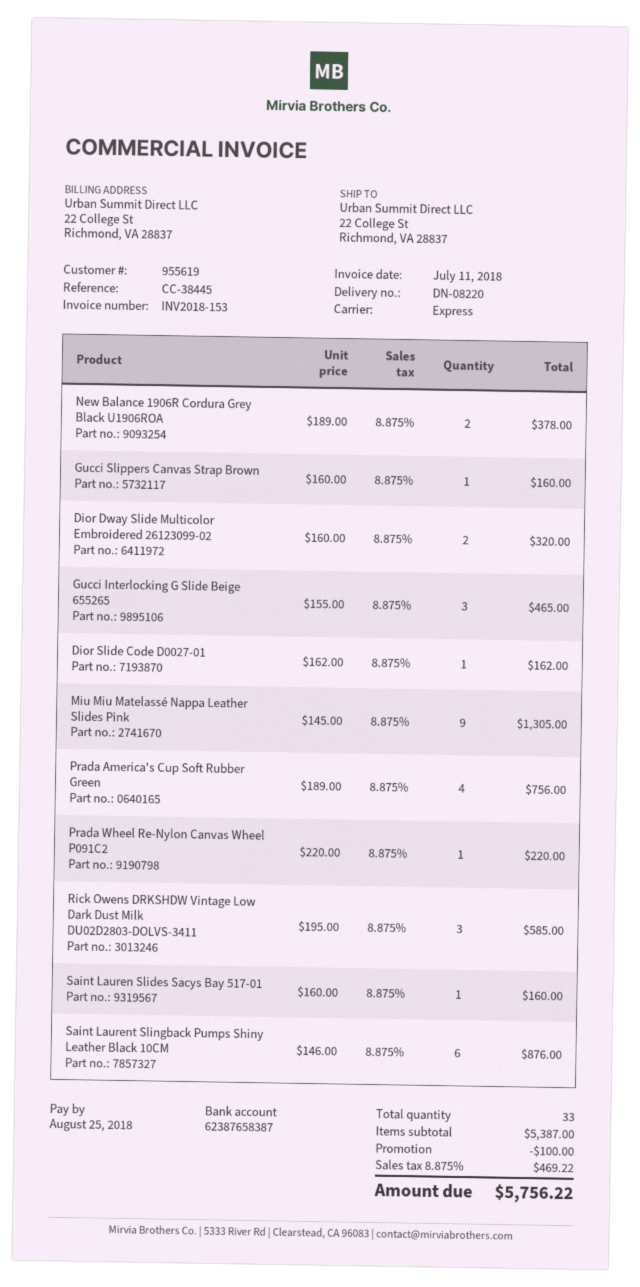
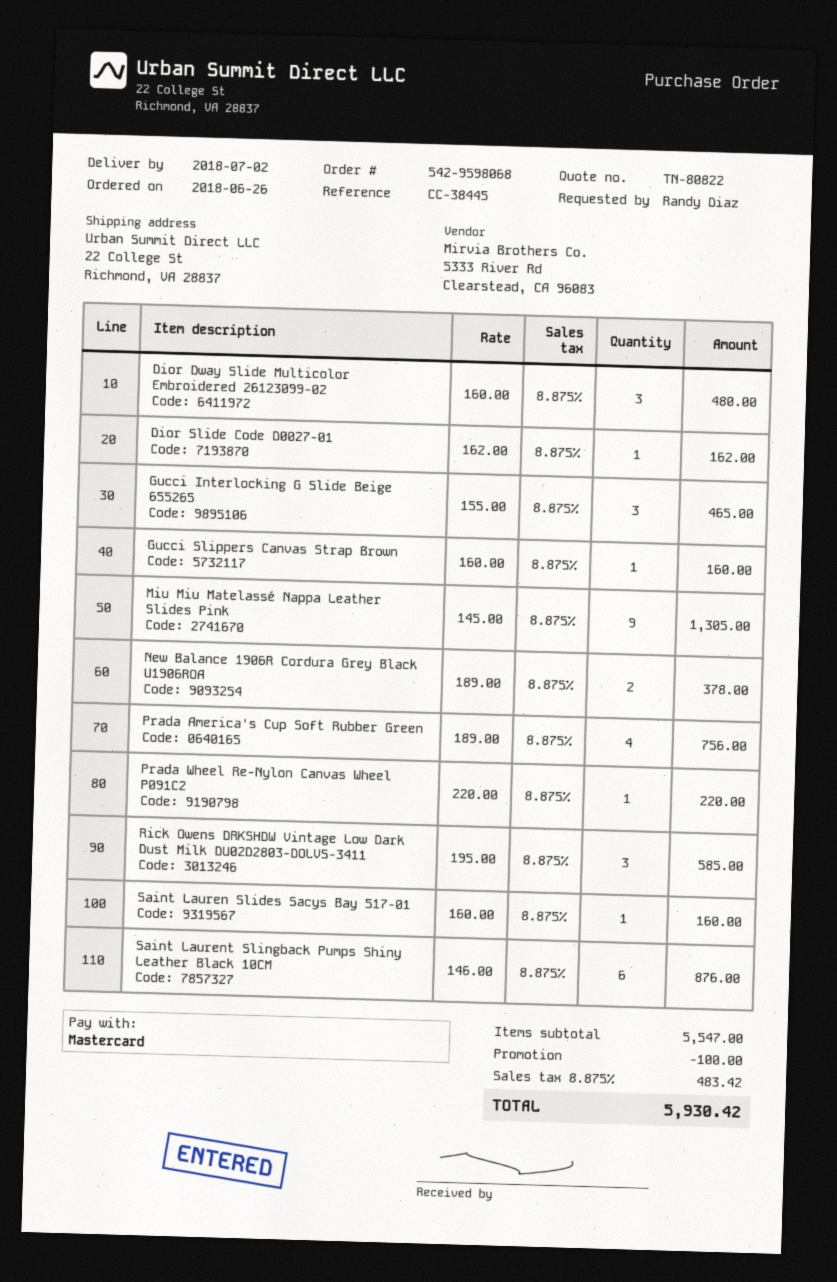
Dior Dway Slide Multicolor Embroidered 26123099-02: 2 x 160.00 = 320.00 -> 3 x 160.00 = 480.00
subtotal: 5387.00 -> 5547.00
tax: 8.875% = 469.22 -> 8.875% = 483.42
total: 5756.22 -> 5930.42

